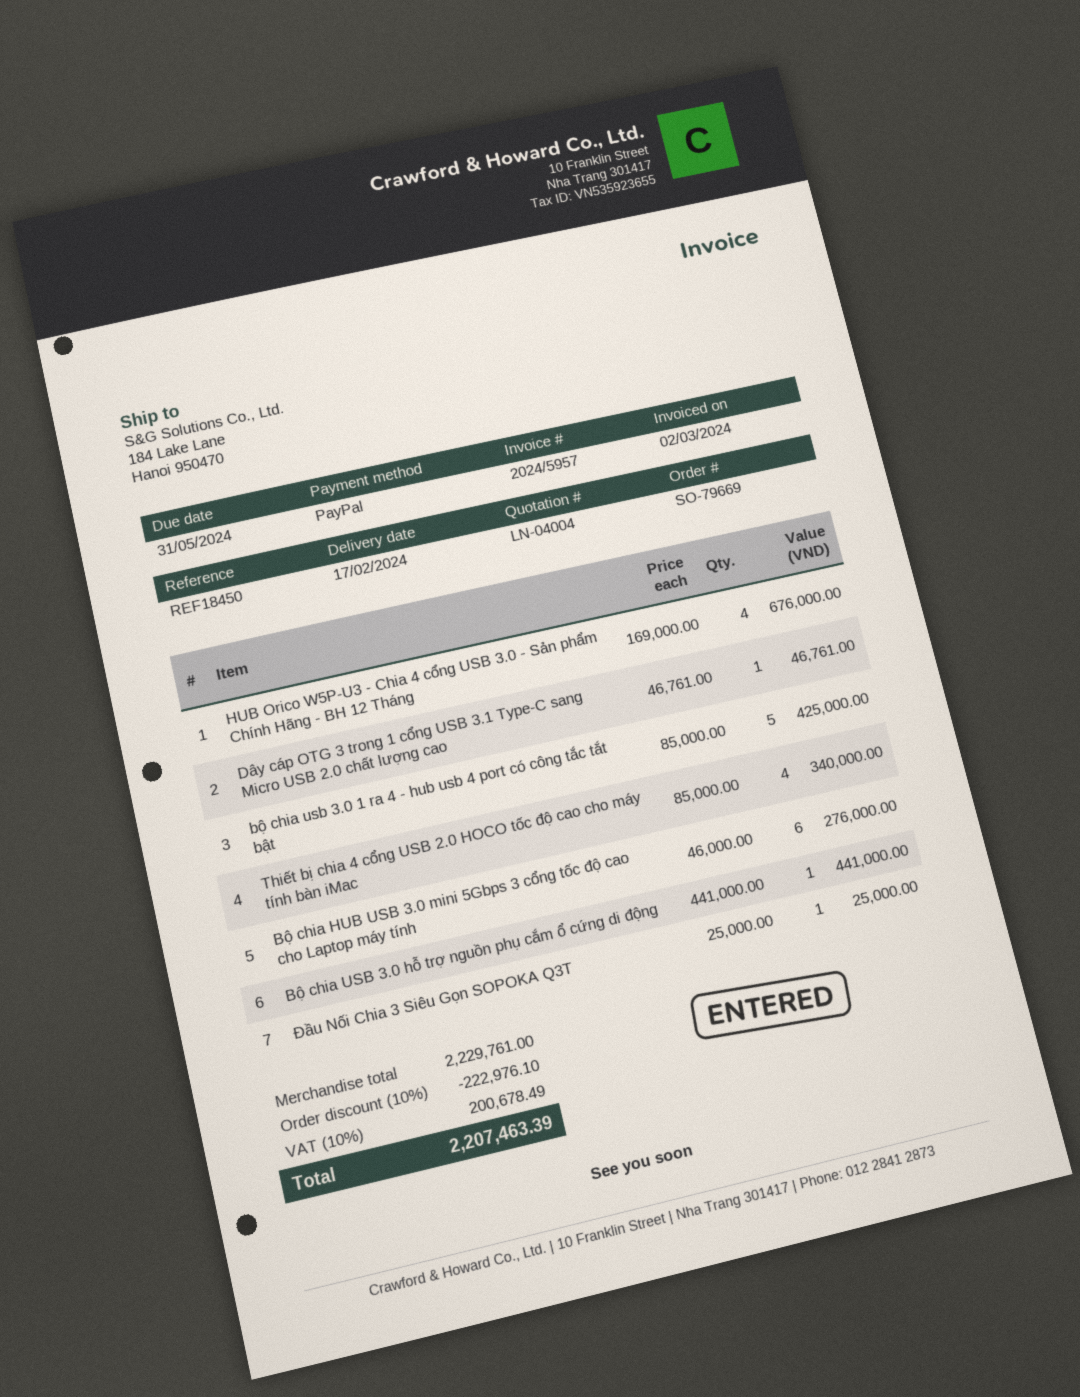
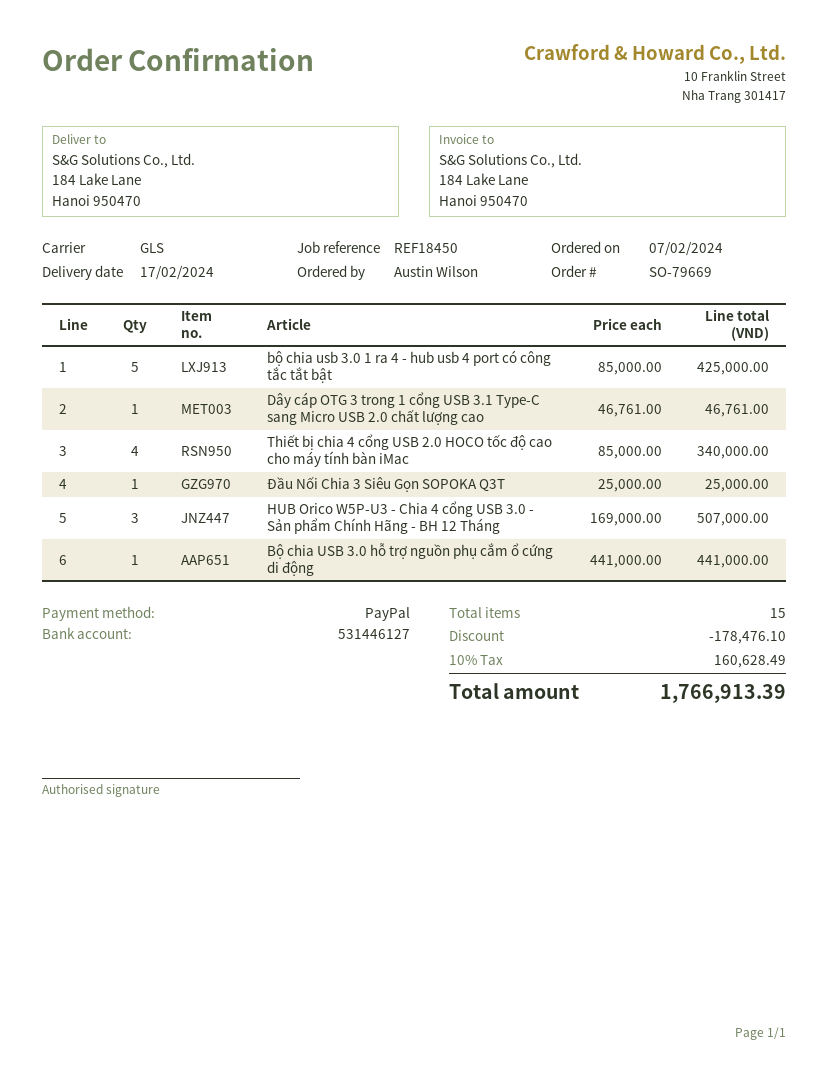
HUB Orico W5P-U3 - Chia 4 cổng USB 3.0 - Sản phẩm Chính Hãng - BH 12 Tháng: 4 x 169000.00 = 676000.00 -> 3 x 169000.00 = 507000.00
Bộ chia HUB USB 3.0 mini 5Gbps 3 cổng tốc độ cao cho Laptop máy tính: 6 x 46000.00 = 276000.00 -> none
discount: 222976.10 -> 178476.10
tax: 10% = 200678.49 -> 10% = 160628.49
total: 2207463.39 -> 1766913.39

